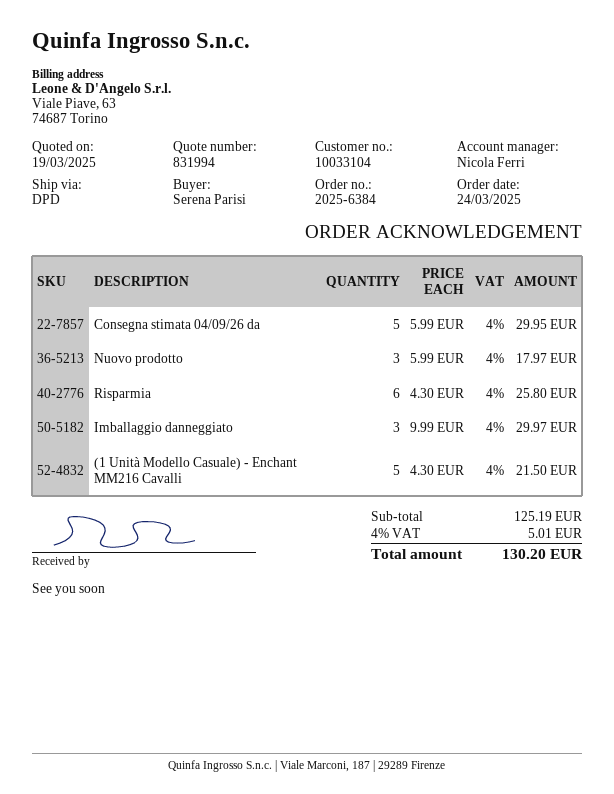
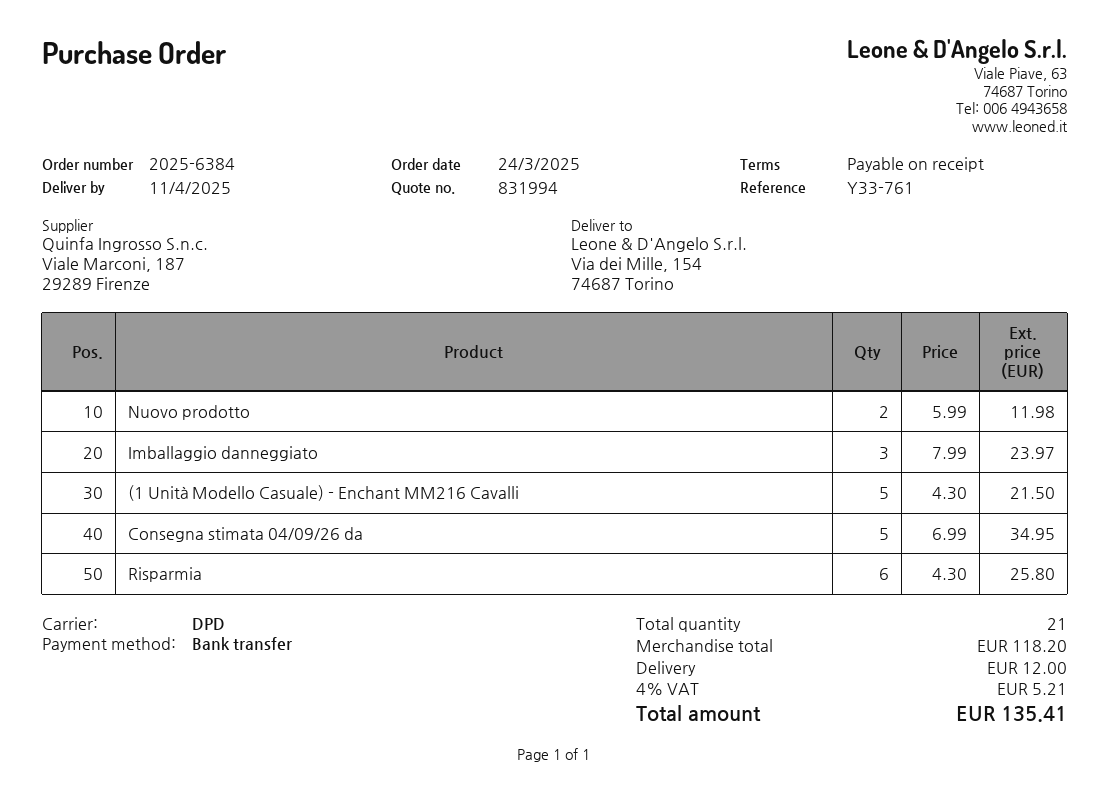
Consegna stimata 04/09/26 da: 5 x 5.99 = 29.95 -> 5 x 6.99 = 34.95
Nuovo prodotto: 3 x 5.99 = 17.97 -> 2 x 5.99 = 11.98
Imballaggio danneggiato: 3 x 9.99 = 29.97 -> 3 x 7.99 = 23.97
subtotal: 125.19 -> 118.20
shipping: none -> 12.00
tax: 4% = 5.01 -> 4% = 5.21
total: 130.20 -> 135.41

